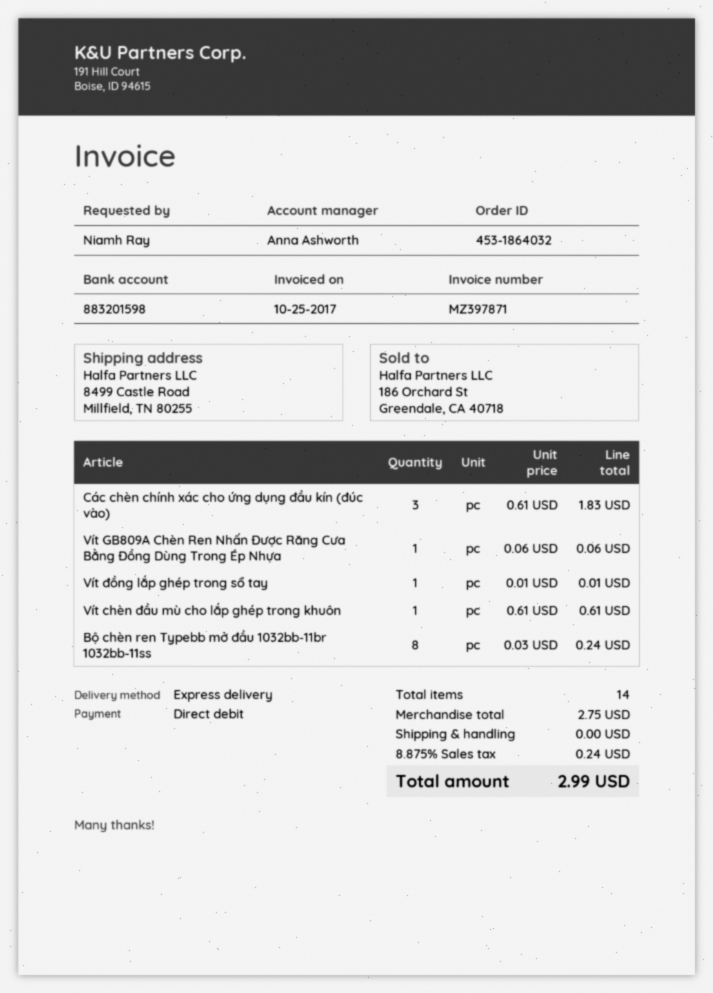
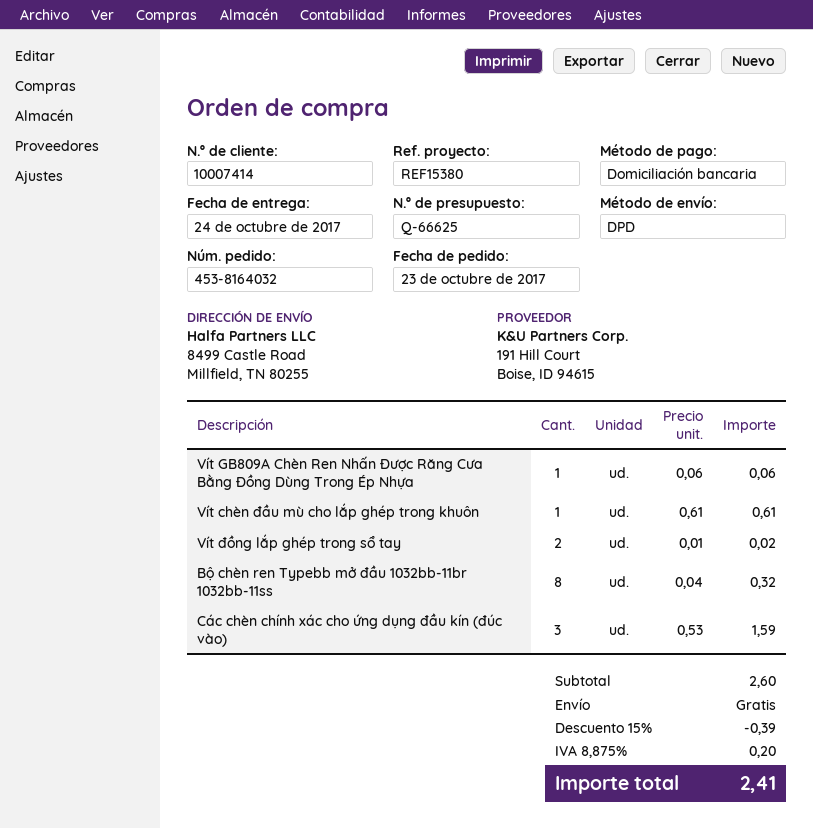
order number: 453-1864032 -> 453-8164032
shipping method: express -> DPD
Các chèn chính xác cho ứng dụng đầu kín (đúc vào): 3 x 0.61 = 1.83 -> 3 x 0.53 = 1.59
Vít đồng lắp ghép trong sổ tay: 1 x 0.01 = 0.01 -> 2 x 0.01 = 0.02
Bộ chèn ren Typebb mở đầu 1032bb-11br 1032bb-11ss: 8 x 0.03 = 0.24 -> 8 x 0.04 = 0.32
subtotal: 2.75 -> 2.60
discount: none -> 15% = 0.39
tax: 8.875% = 0.24 -> 8.875% = 0.20
total: 2.99 -> 2.41

